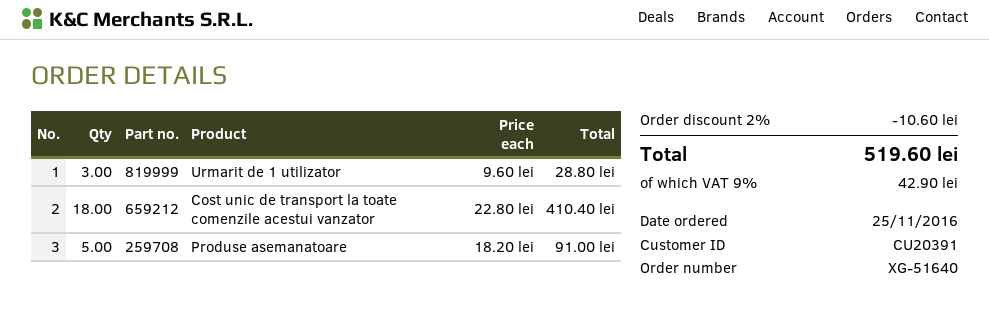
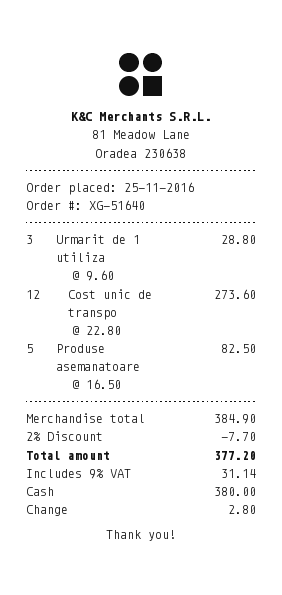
Cost unic de transport la toate comenzile acestui vanzator: 18 x 22.80 = 410.40 -> 12 x 22.80 = 273.60
Produse asemanatoare: 5 x 18.20 = 91.00 -> 5 x 16.50 = 82.50
discount: 2% = 10.60 -> 2% = 7.70
tax: 9% = 42.90 -> 9% = 31.14
total: 519.60 -> 377.20

